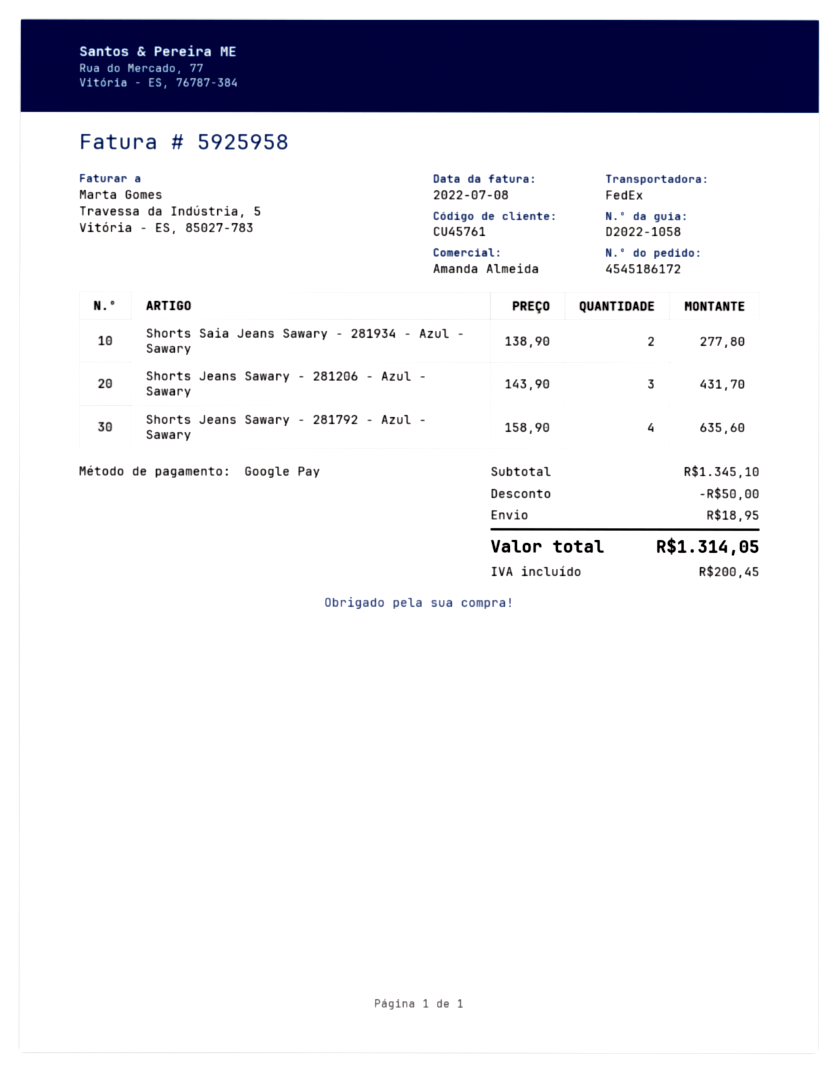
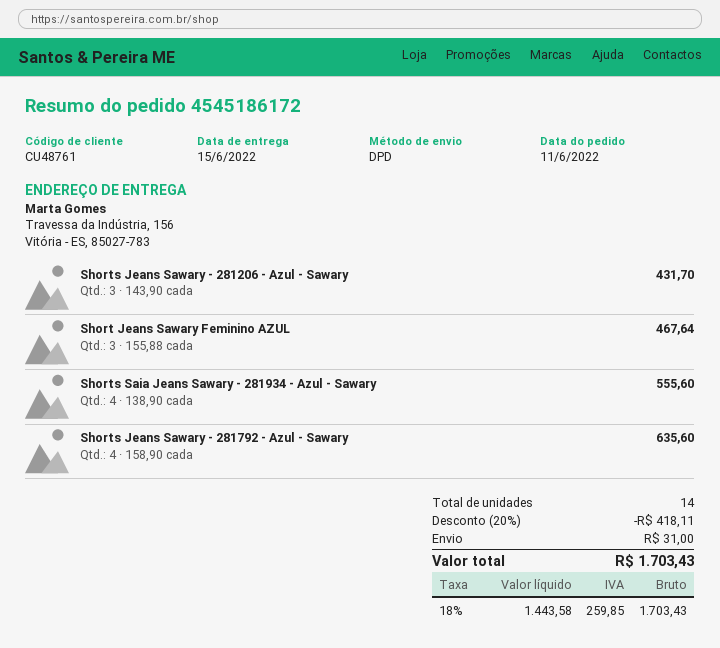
customer number: CU45761 -> CU48761
shipping method: FedEx -> DPD
Shorts Saia Jeans Sawary - 281934 - Azul - Sawary: 2 x 138.90 = 277.80 -> 4 x 138.90 = 555.60
Short Jeans Sawary Feminino AZUL: none -> 3 x 155.88 = 467.64
discount: 50.00 -> 418.11
shipping: 18.95 -> 31.00
tax: 200.45 -> 259.85
total: 1314.05 -> 1703.43

